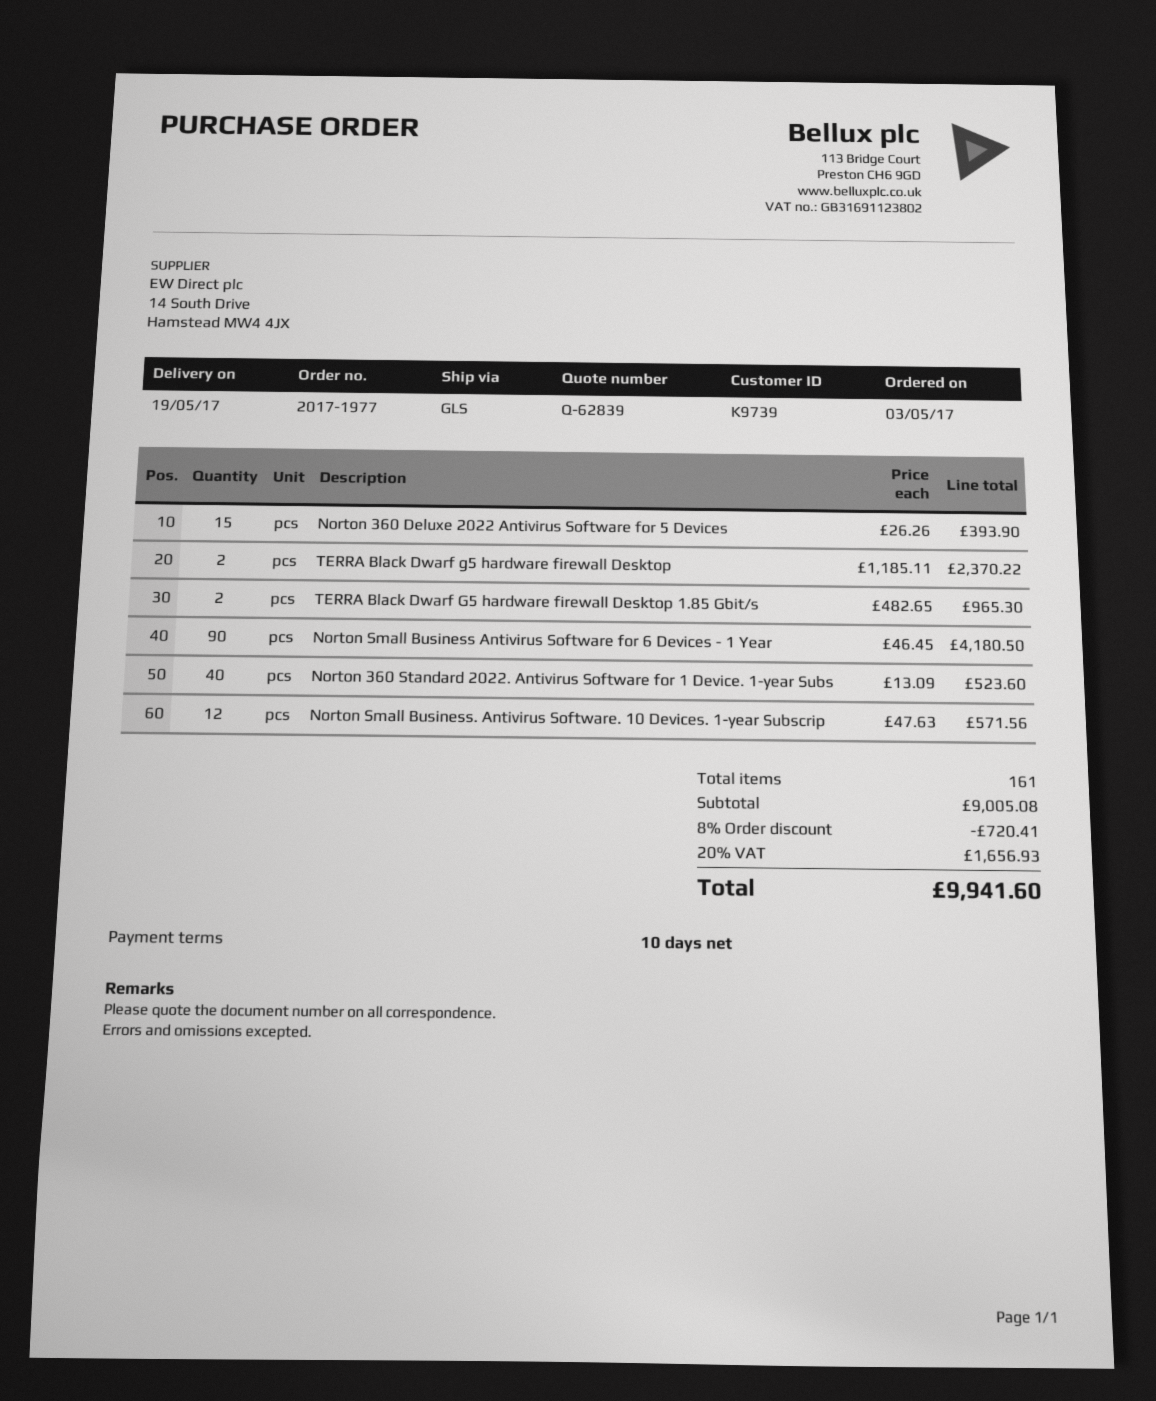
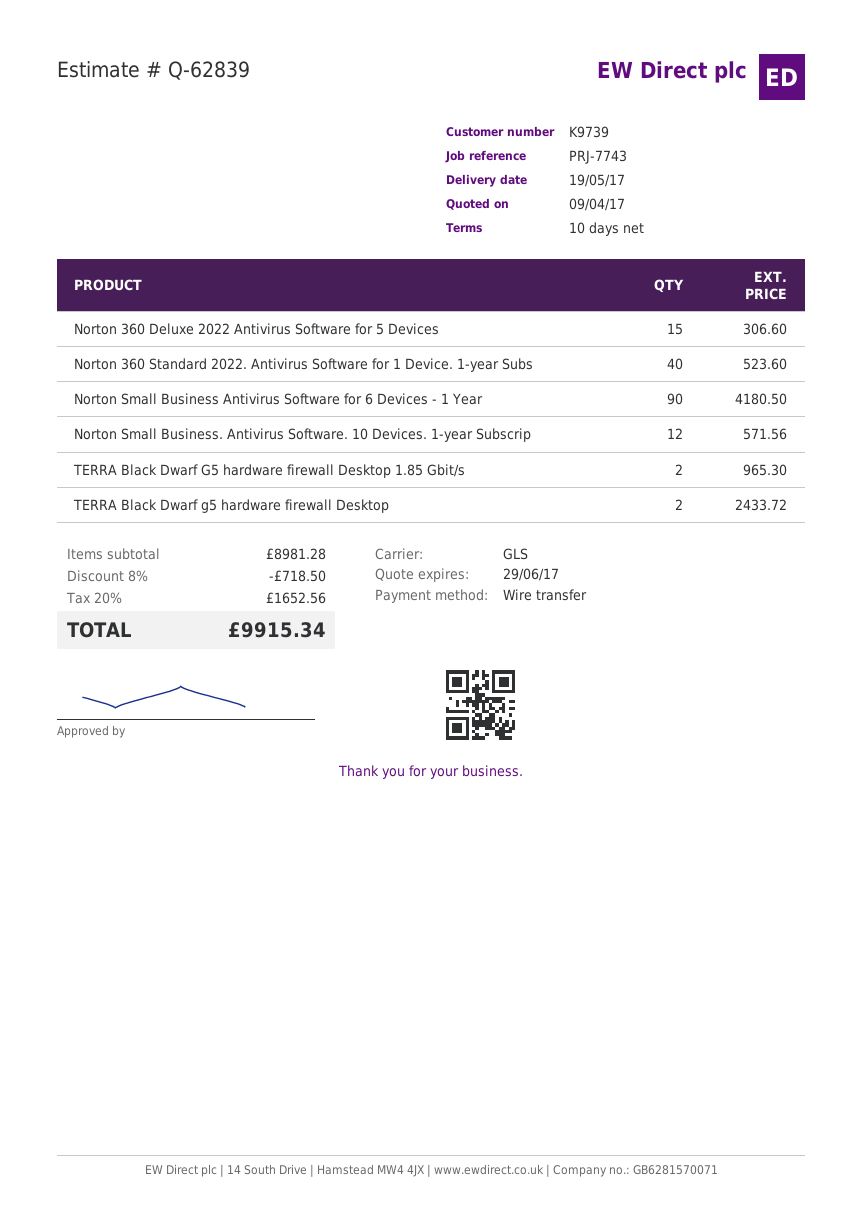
Norton 360 Deluxe 2022 Antivirus Software for 5 Devices: 15 for 393.90 -> 15 for 306.60
TERRA Black Dwarf g5 hardware firewall Desktop: 2 for 2370.22 -> 2 for 2433.72
subtotal: 9005.08 -> 8981.28
discount: 8% = 720.41 -> 8% = 718.50
tax: 20% = 1656.93 -> 20% = 1652.56
total: 9941.60 -> 9915.34

